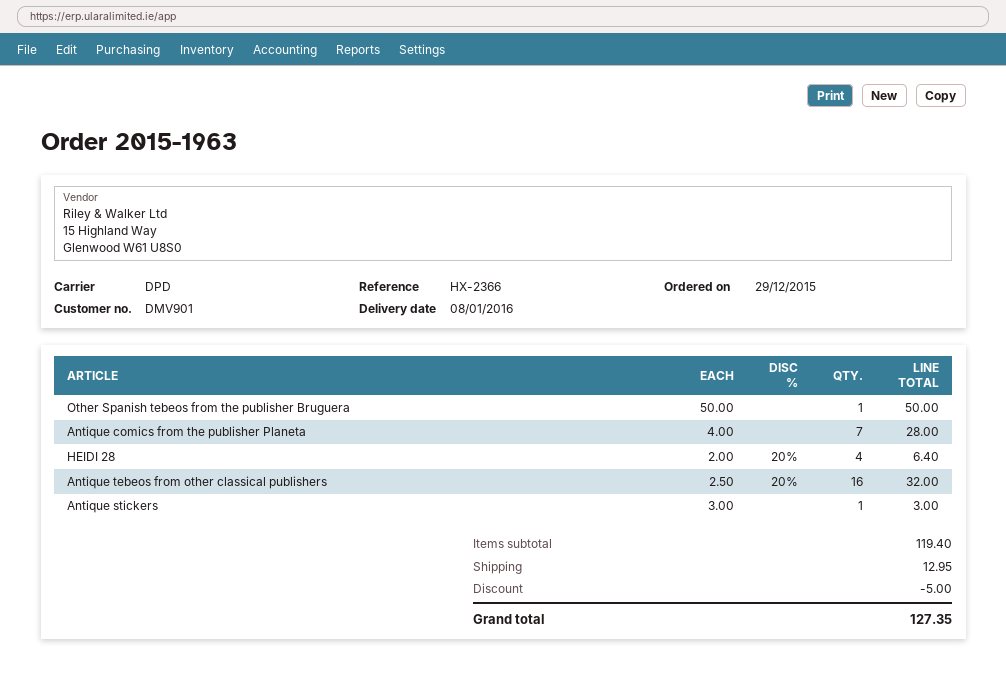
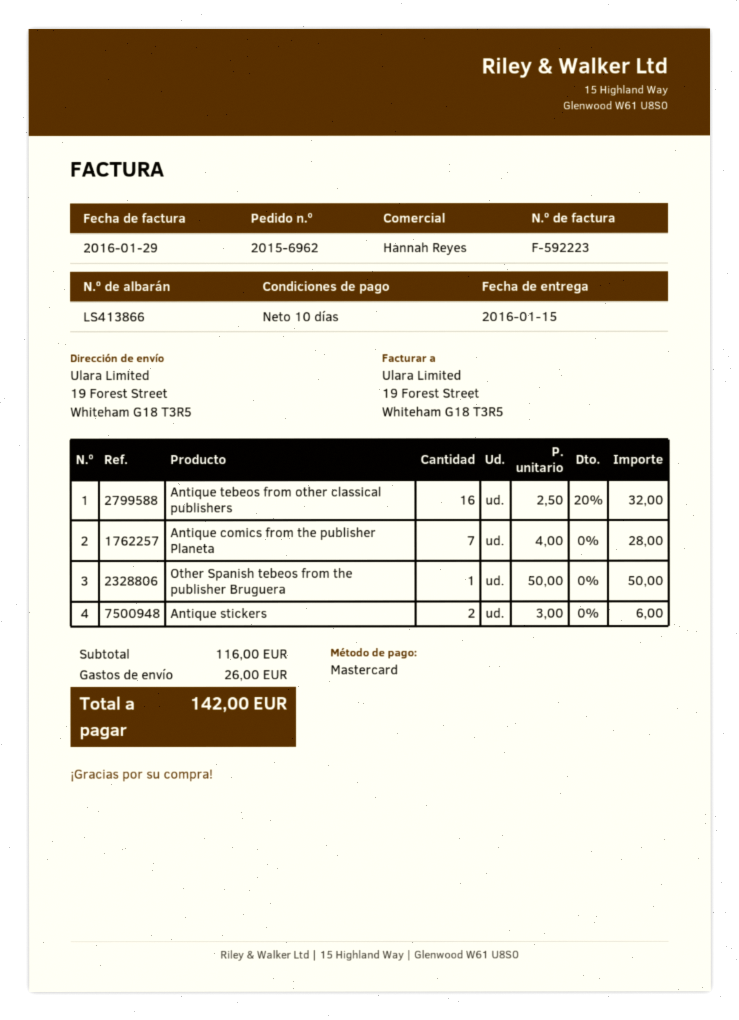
order number: 2015-1963 -> 2015-6962
delivery date: 2016-01-08 -> 2016-01-15
HEIDI 28: 4 x 2.00 - 20% = 6.40 -> none
Antique stickers: 1 x 3.00 = 3.00 -> 2 x 3.00 = 6.00
subtotal: 119.40 -> 116.00
discount: 5.00 -> none
shipping: 12.95 -> 26.00
total: 127.35 -> 142.00

